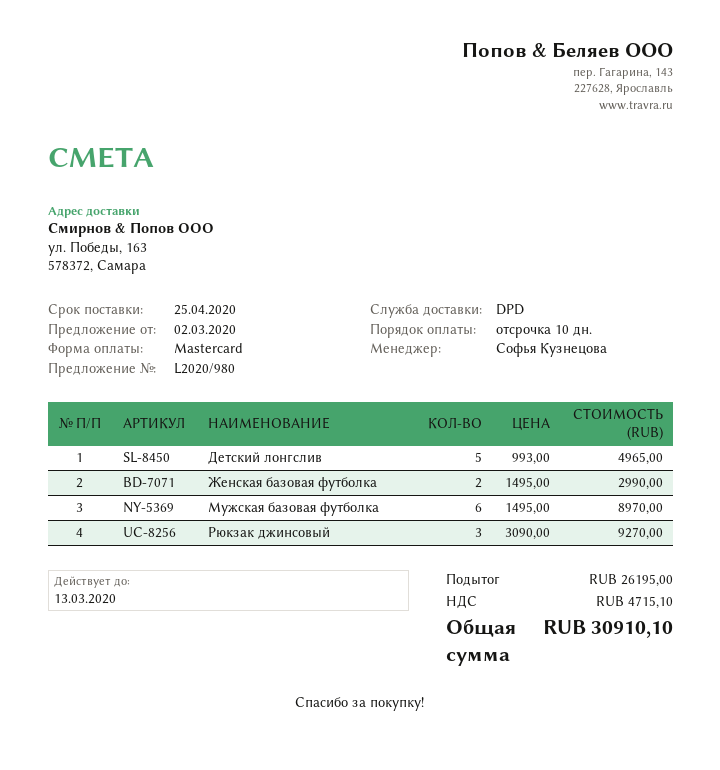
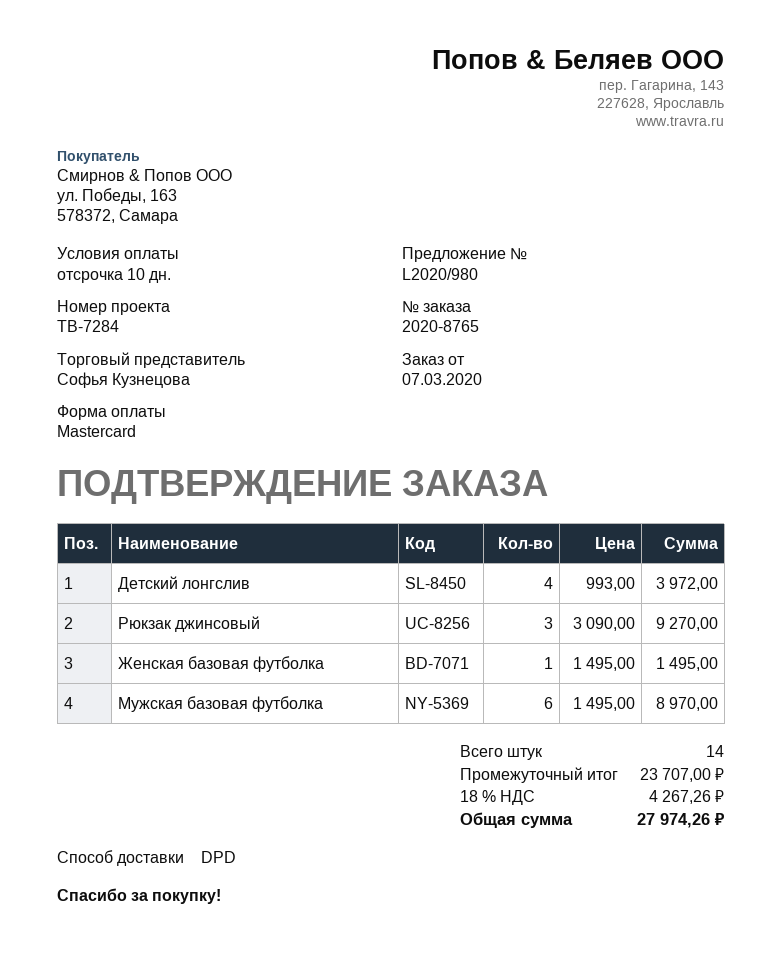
Детский лонгслив: 5 x 993.00 = 4965.00 -> 4 x 993.00 = 3972.00
Женская базовая футболка: 2 x 1495.00 = 2990.00 -> 1 x 1495.00 = 1495.00
subtotal: 26195.00 -> 23707.00
tax: 4715.10 -> 4267.26
total: 30910.10 -> 27974.26

